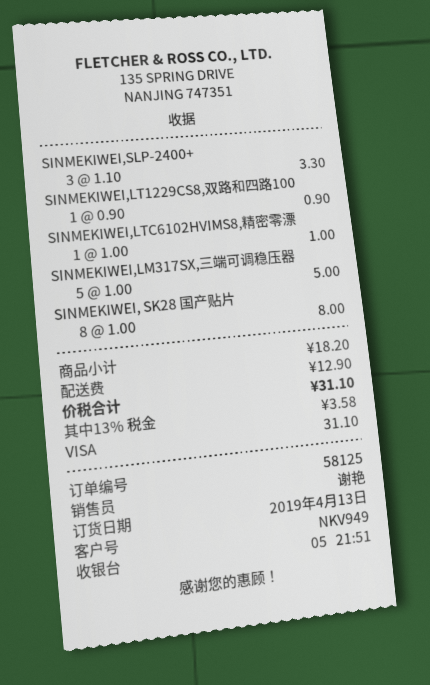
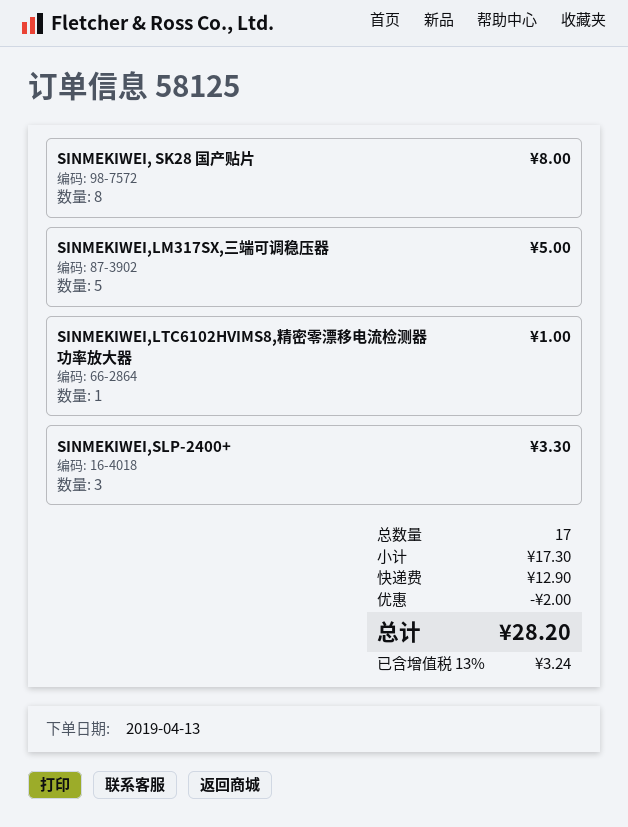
SINMEKIWEI,LT1229CS8,双路和四路100: 1 for 0.90 -> none
subtotal: 18.20 -> 17.30
discount: none -> 2.00
tax: 13% = 3.58 -> 13% = 3.24
total: 31.10 -> 28.20

